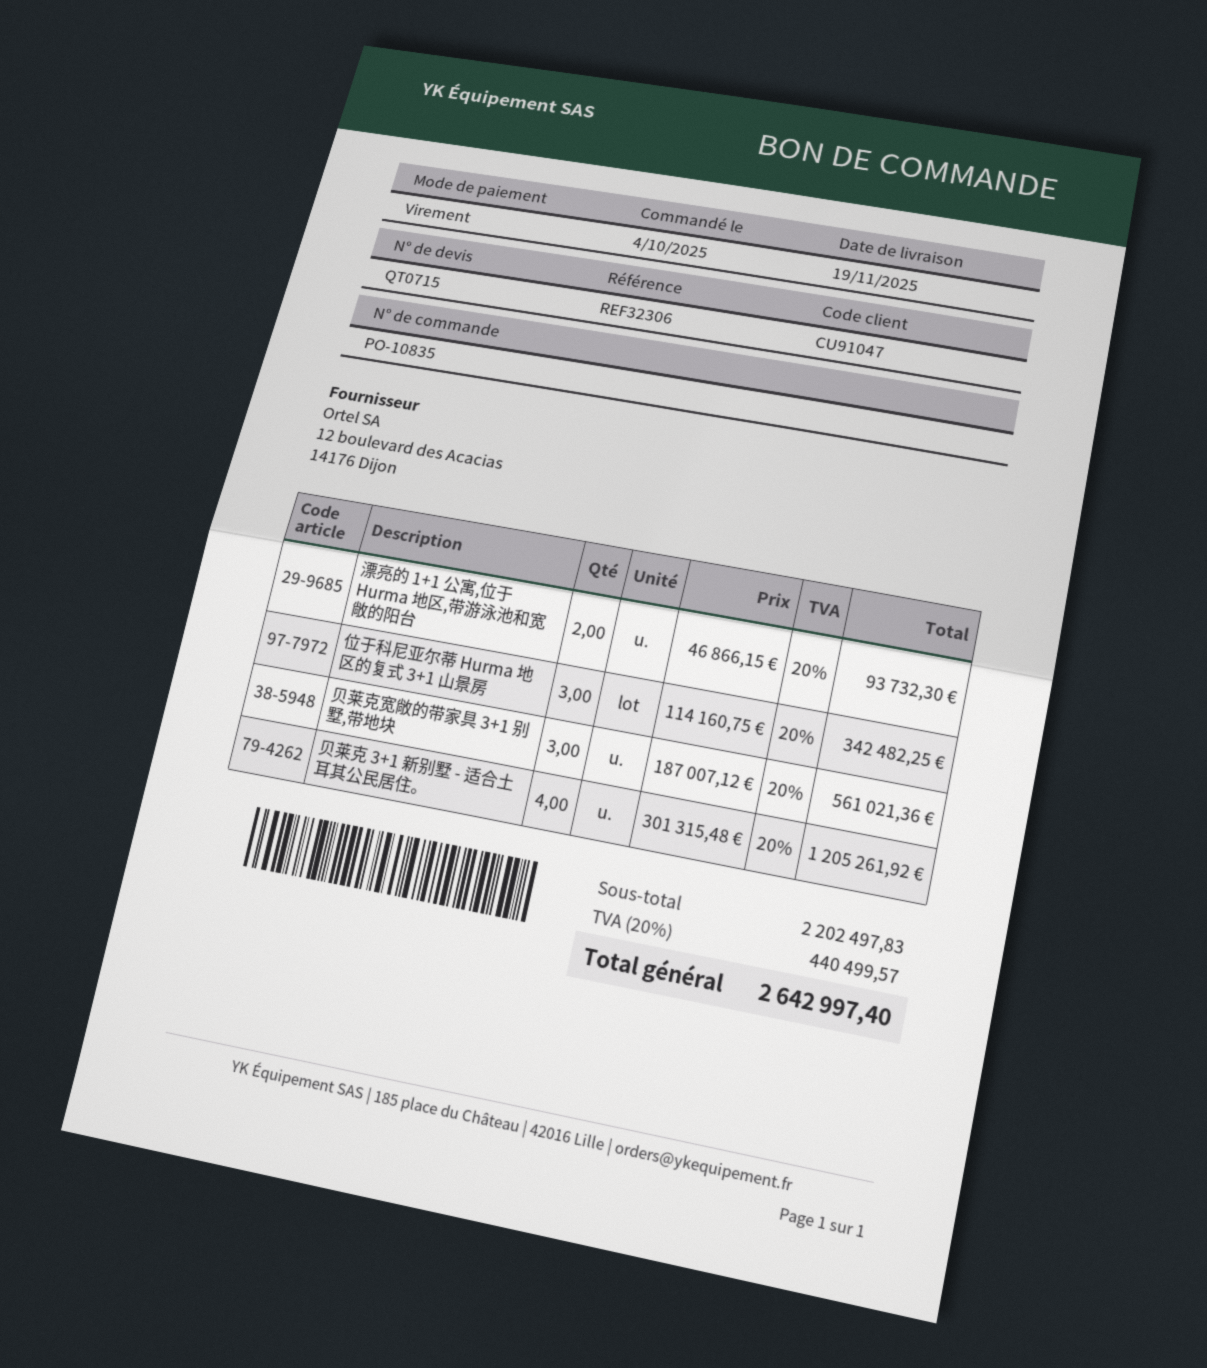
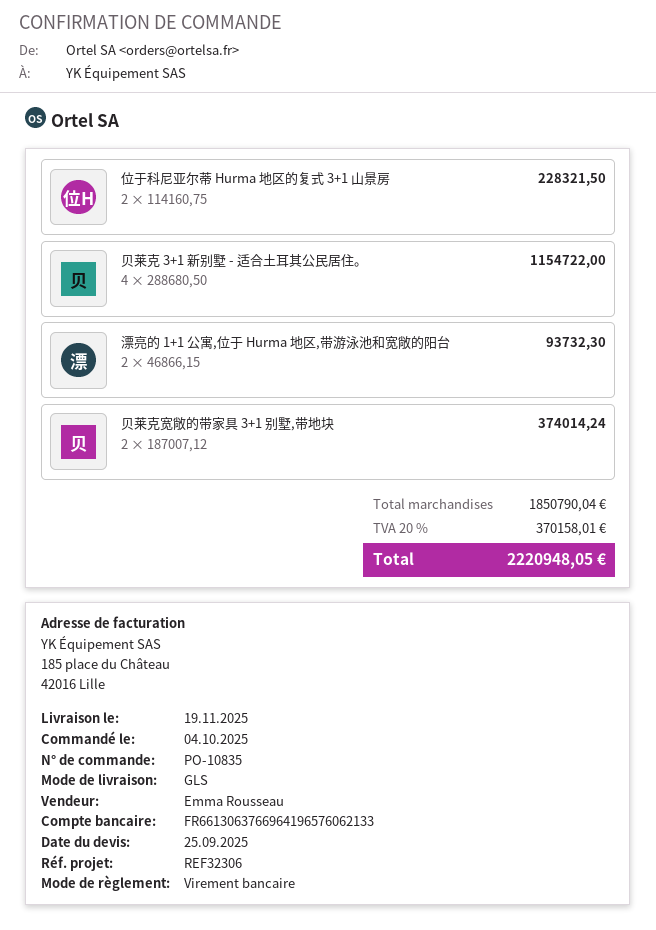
位于科尼亚尔蒂 Hurma 地区的复式 3+1 山景房: 3 x 114160.75 = 342482.25 -> 2 x 114160.75 = 228321.50
贝莱克宽敞的带家具 3+1 别墅,带地块: 3 x 187007.12 = 561021.36 -> 2 x 187007.12 = 374014.24
贝莱克 3+1 新别墅 - 适合土耳其公民居住。: 4 x 301315.48 = 1205261.92 -> 4 x 288680.50 = 1154722.00
subtotal: 2202497.83 -> 1850790.04
tax: 20% = 440499.57 -> 20% = 370158.01
total: 2642997.40 -> 2220948.05

